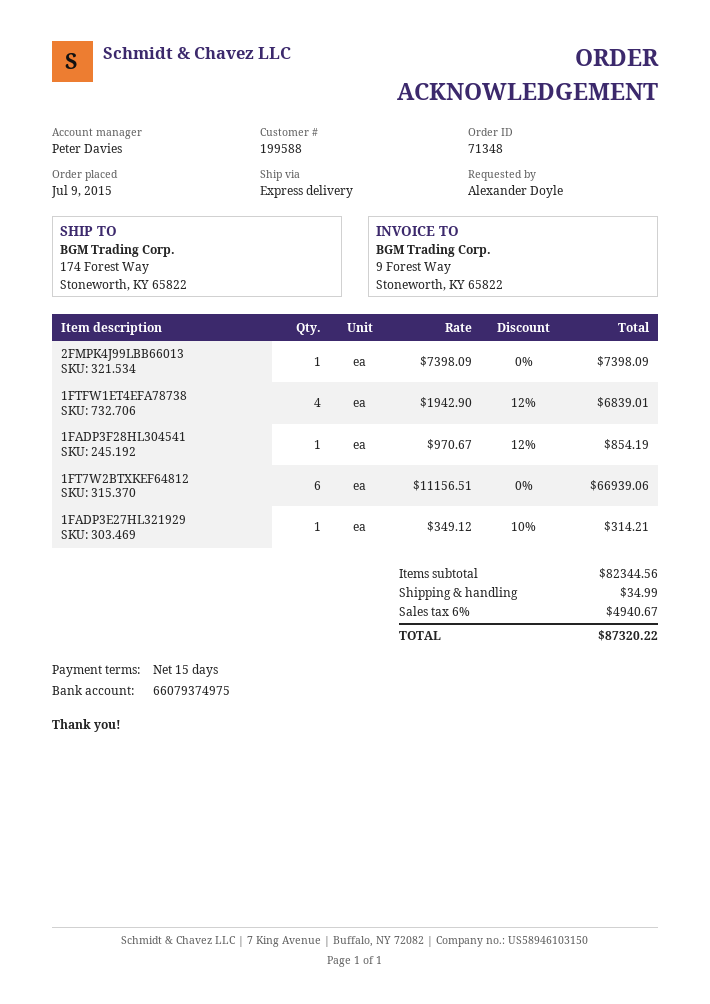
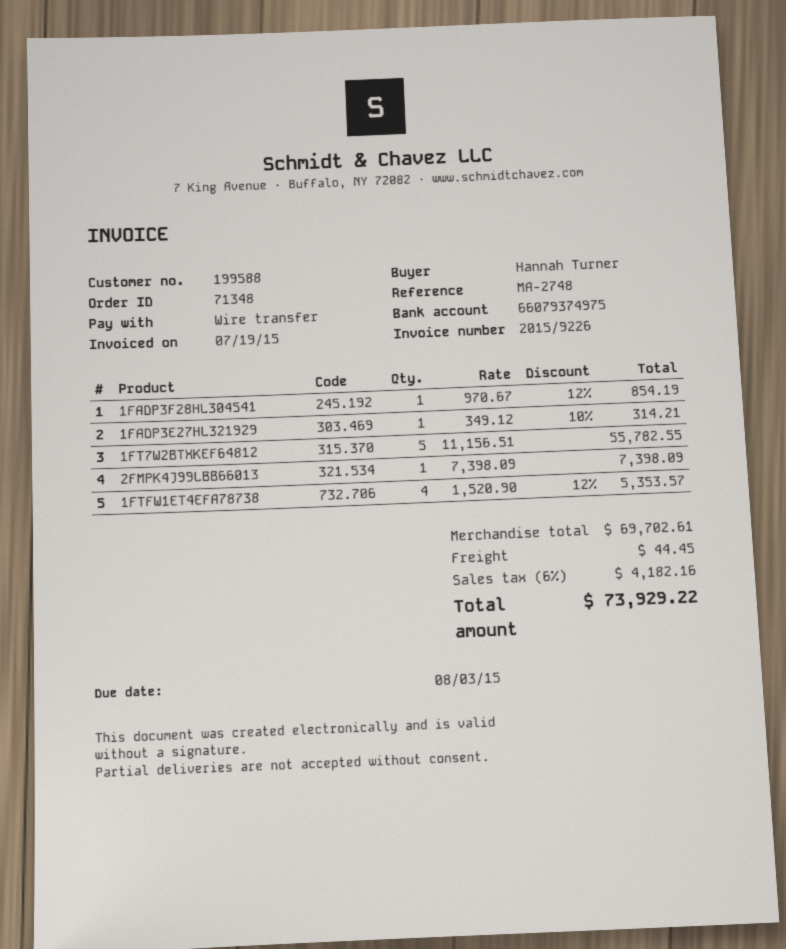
ordered by: Alexander Doyle -> Hannah Turner
1FTFW1ET4EFA78738: 4 x 1942.90 - 12% = 6839.01 -> 4 x 1520.90 - 12% = 5353.57
1FT7W2BTXKEF64812: 6 x 11156.51 = 66939.06 -> 5 x 11156.51 = 55782.55
subtotal: 82344.56 -> 69702.61
shipping: 34.99 -> 44.45
tax: 6% = 4940.67 -> 6% = 4182.16
total: 87320.22 -> 73929.22

